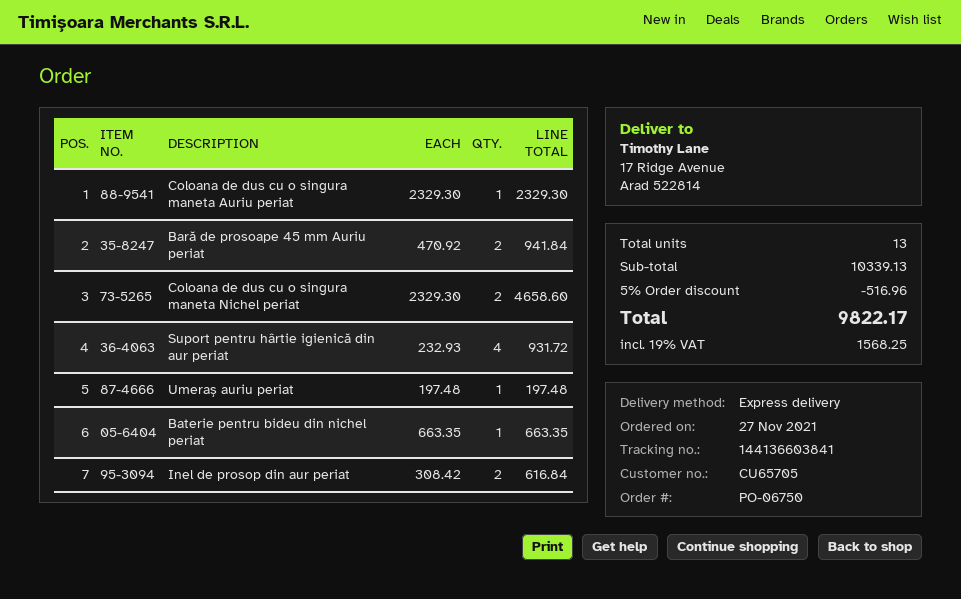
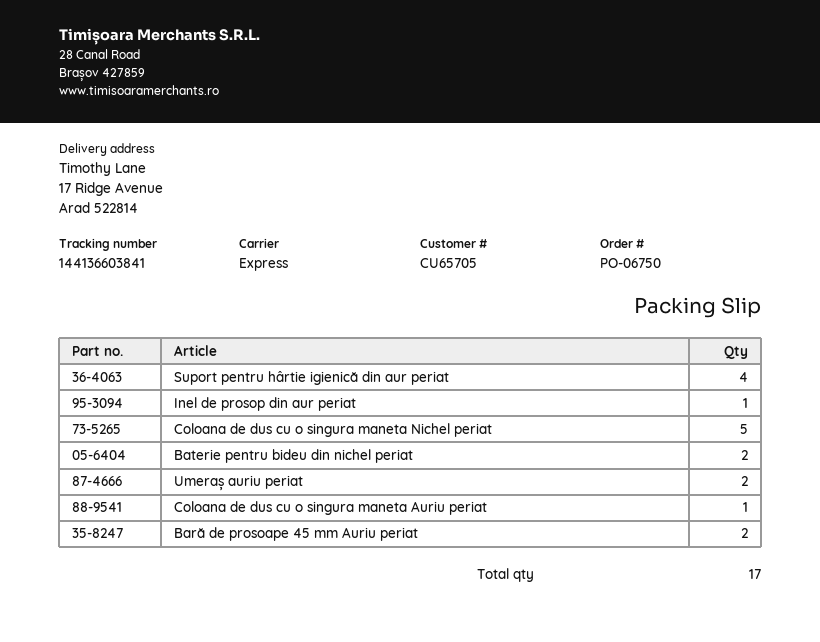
Coloana de dus cu o singura maneta Nichel periat: 2 -> 5
Umeraș auriu periat: 1 -> 2
Baterie pentru bideu din nichel periat: 1 -> 2
Inel de prosop din aur periat: 2 -> 1
total quantity: 13 -> 17

